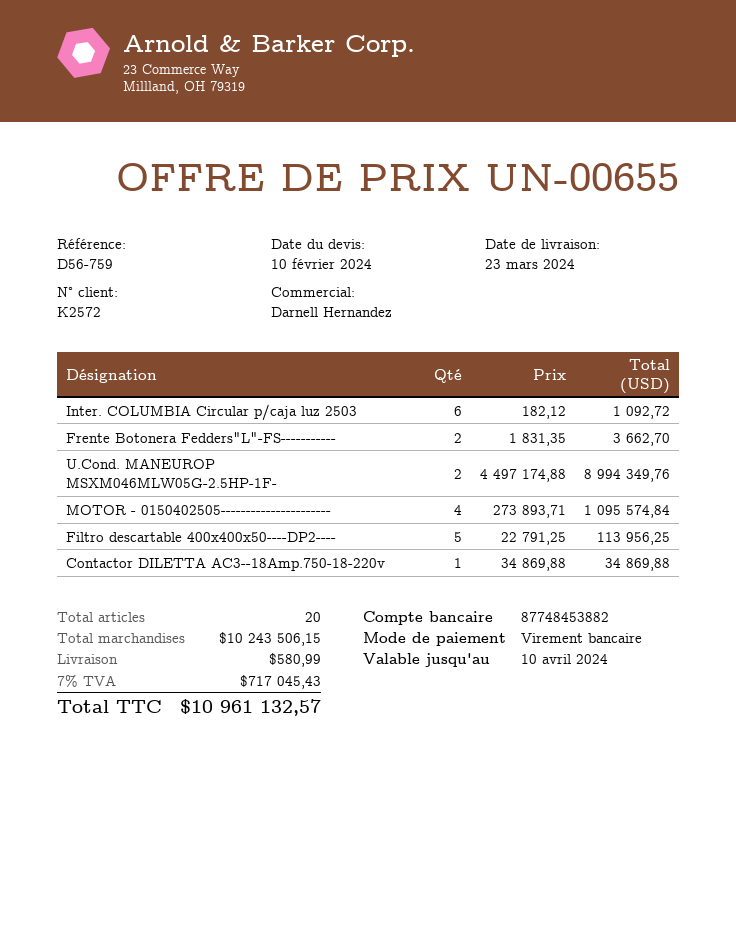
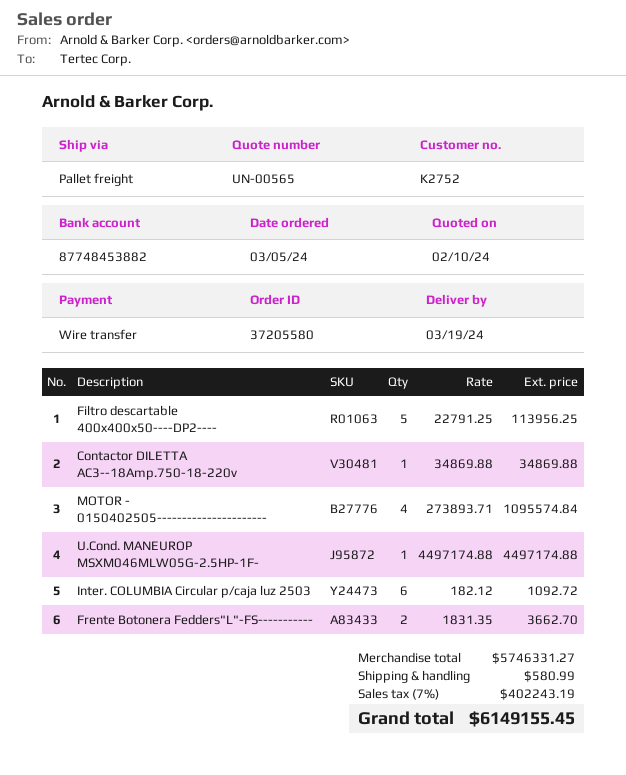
quote number: UN-00655 -> UN-00565
delivery date: 2024-03-23 -> 2024-03-19
customer number: K2572 -> K2752
U.Cond. MANEUROP MSXM046MLW05G-2.5HP-1F-: 2 x 4497174.88 = 8994349.76 -> 1 x 4497174.88 = 4497174.88
subtotal: 10243506.15 -> 5746331.27
tax: 7% = 717045.43 -> 7% = 402243.19
total: 10961132.57 -> 6149155.45

